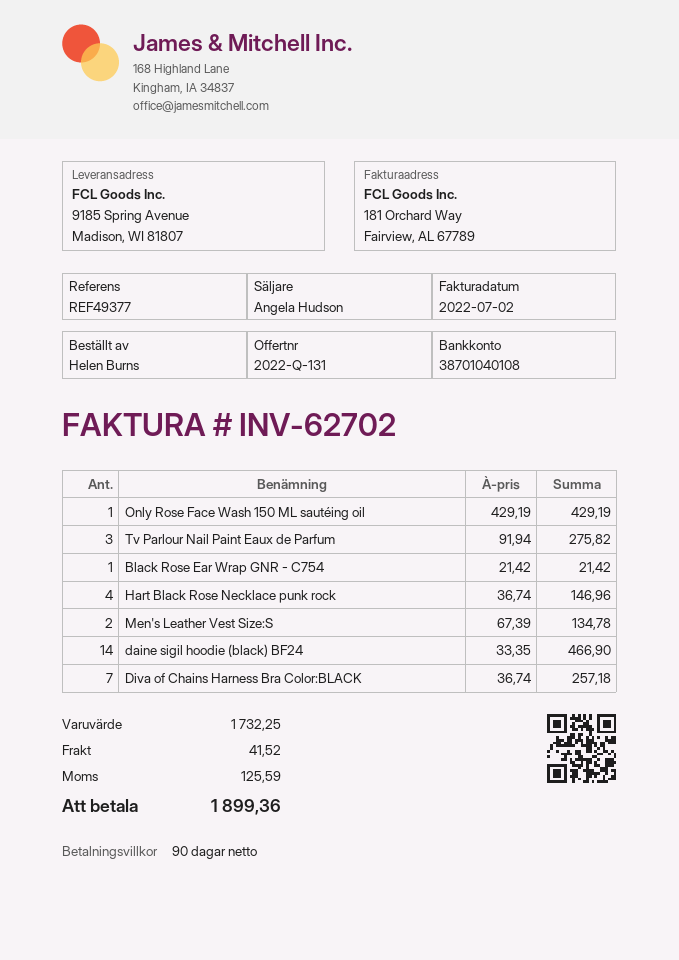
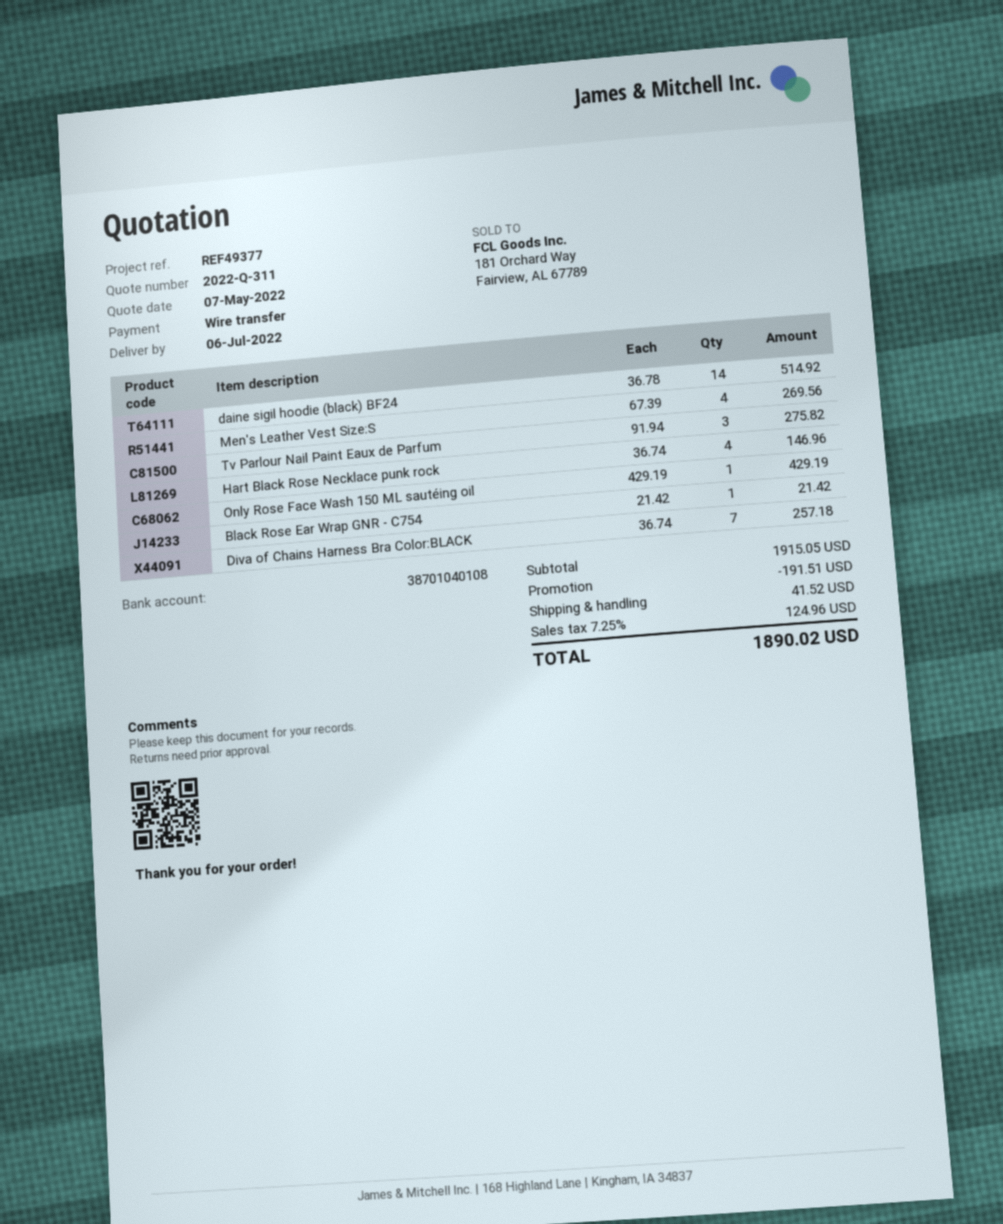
quote number: 2022-Q-131 -> 2022-Q-311
Men's Leather Vest Size:S: 2 x 67.39 = 134.78 -> 4 x 67.39 = 269.56
daine sigil hoodie (black) BF24: 14 x 33.35 = 466.90 -> 14 x 36.78 = 514.92
subtotal: 1732.25 -> 1915.05
discount: none -> 191.51
tax: 125.59 -> 124.96
total: 1899.36 -> 1890.02

